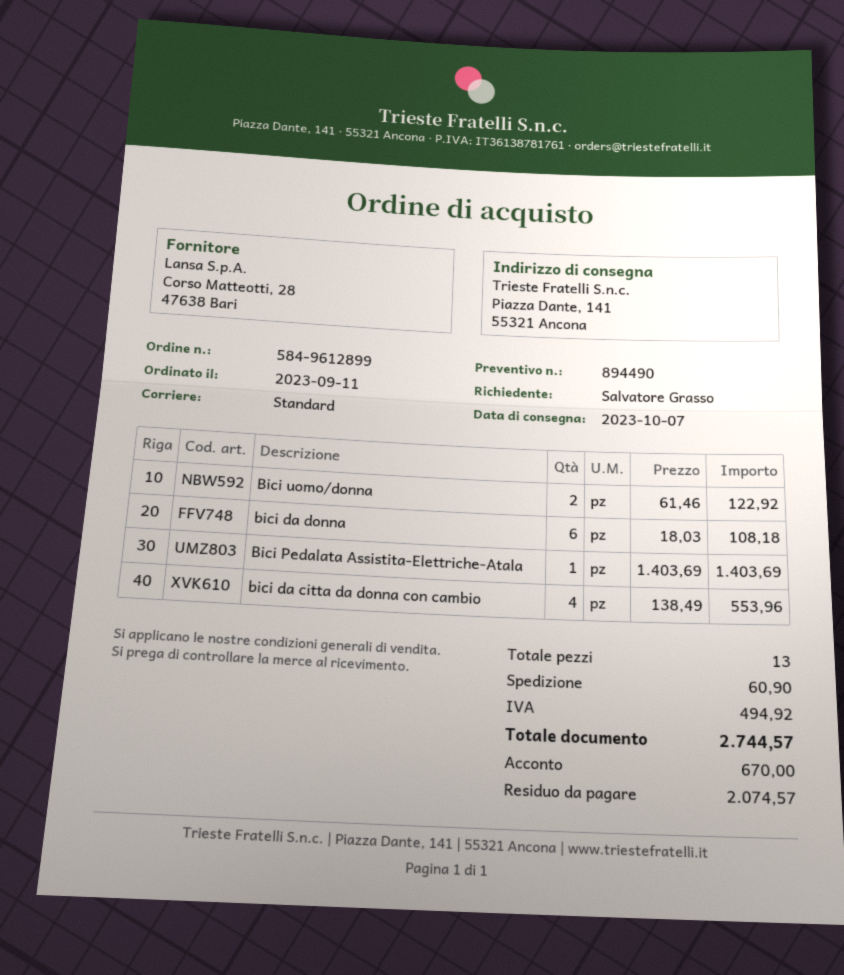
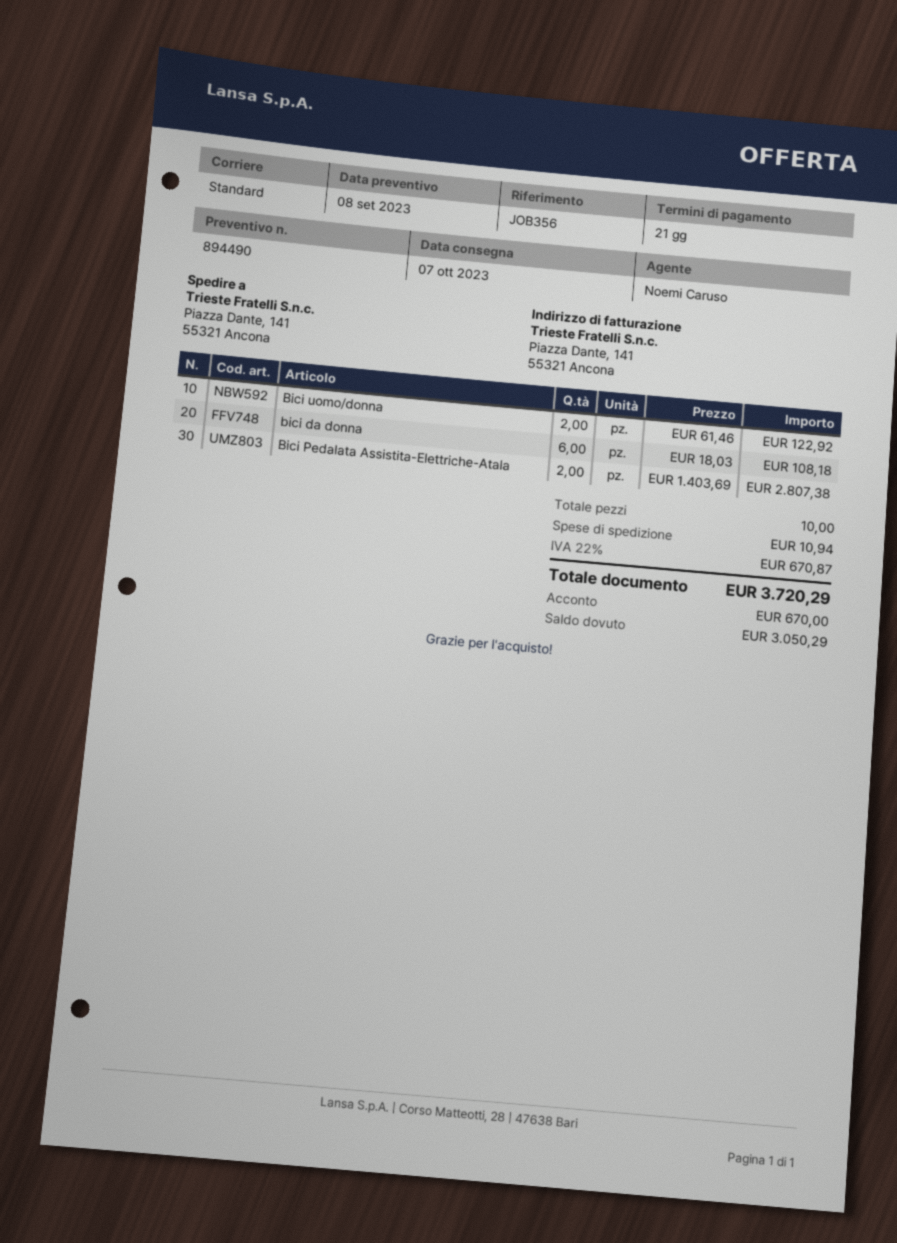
Bici Pedalata Assistita-Elettriche-Atala: 1 x 1403.69 = 1403.69 -> 2 x 1403.69 = 2807.38
bici da citta da donna con cambio: 4 x 138.49 = 553.96 -> none
total quantity: 13 -> 10
shipping: 60.90 -> 10.94
tax: 494.92 -> 670.87
total: 2744.57 -> 3720.29
balance: 2074.57 -> 3050.29

